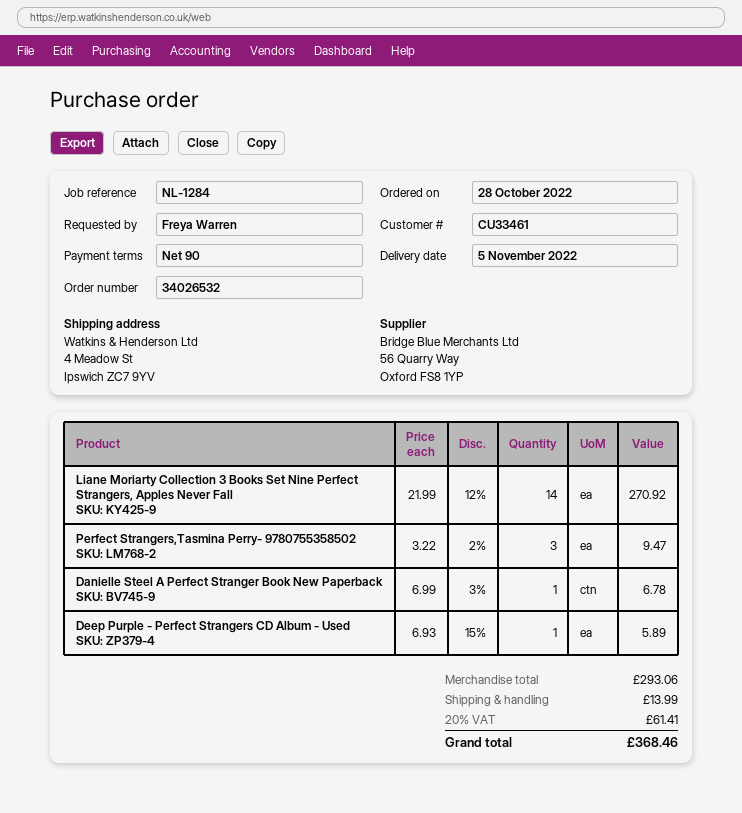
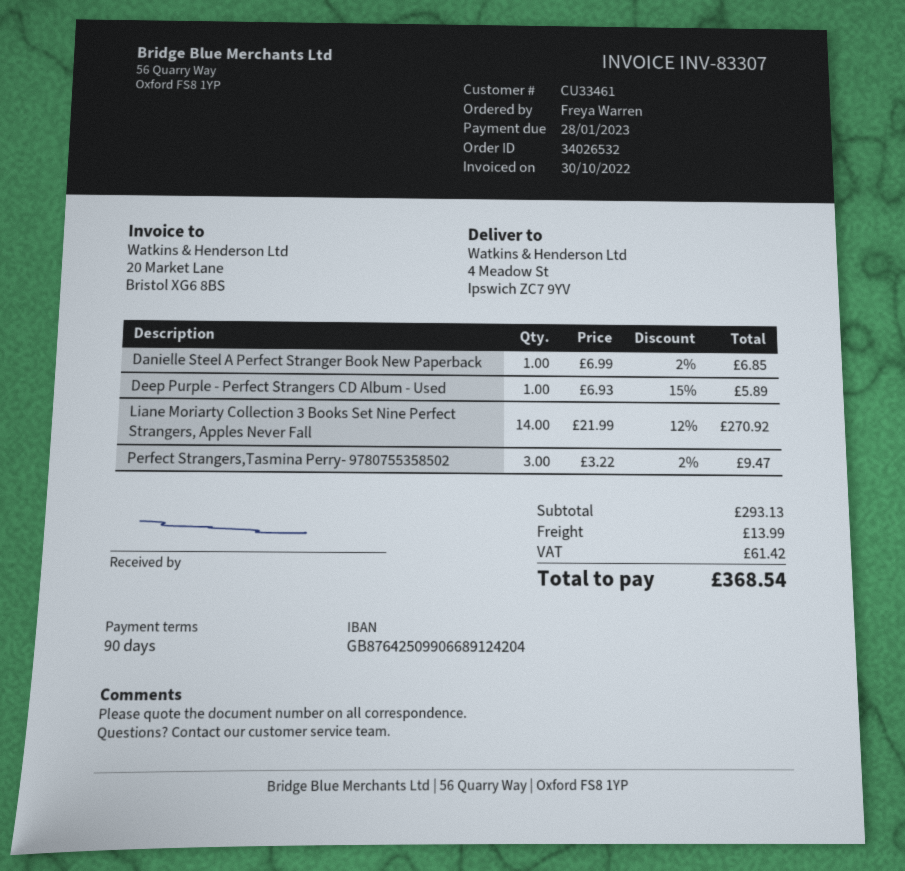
Danielle Steel A Perfect Stranger Book New Paperback: 1 x 6.99 - 3% = 6.78 -> 1 x 6.99 - 2% = 6.85
subtotal: 293.06 -> 293.13
tax: 61.41 -> 61.42
total: 368.46 -> 368.54

